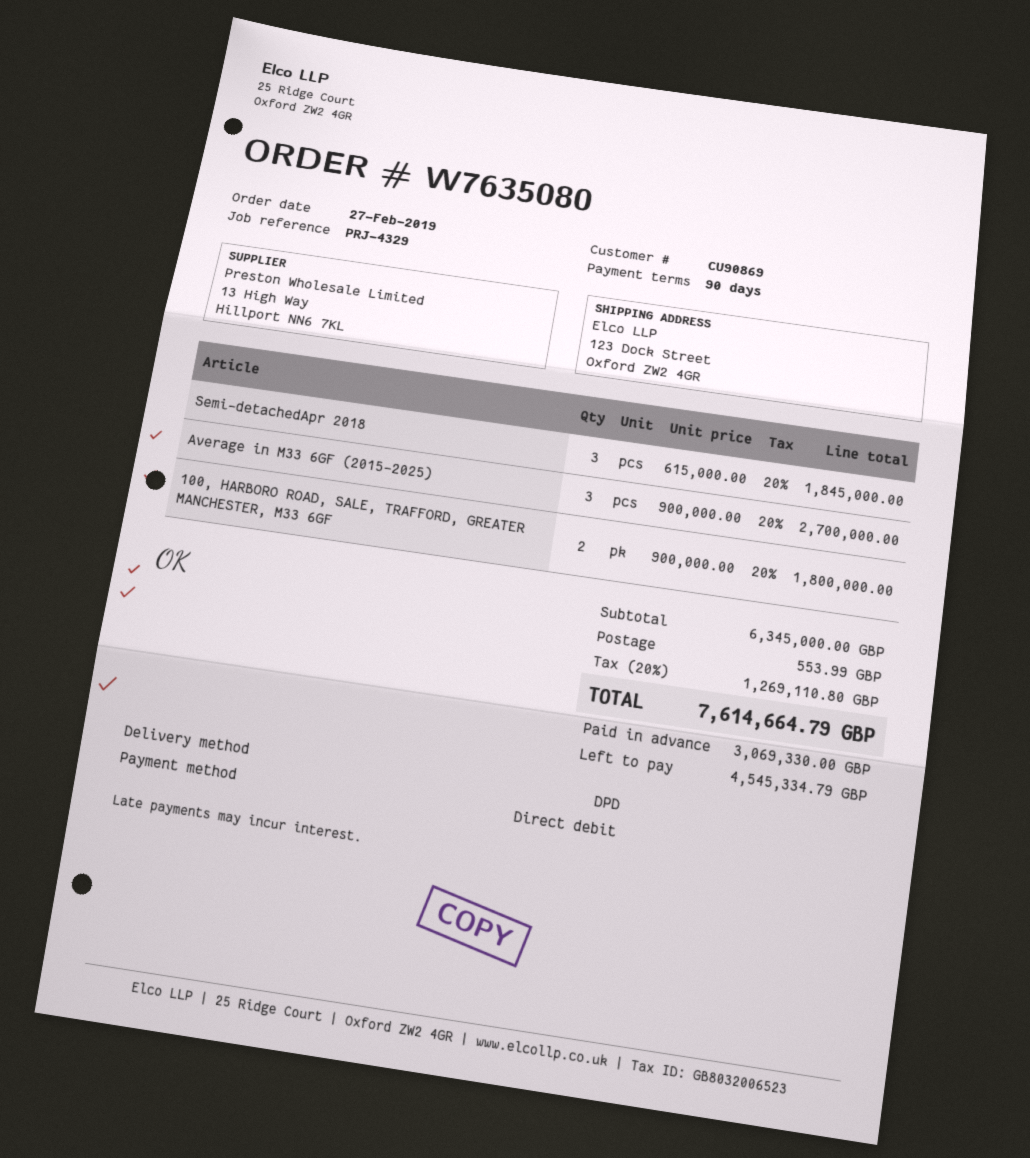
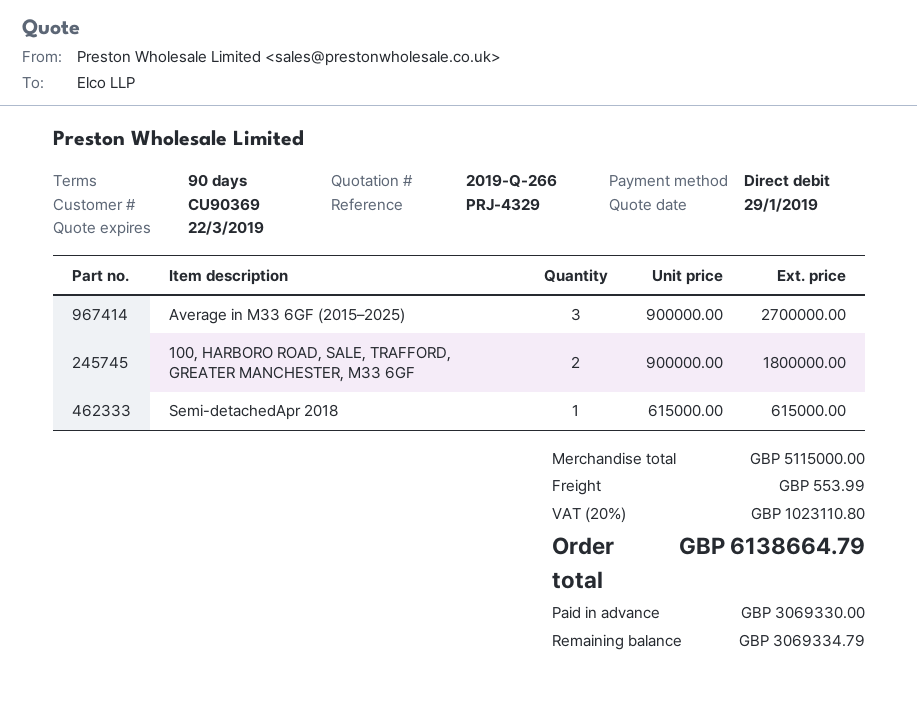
customer number: CU90869 -> CU90369
Semi-detachedApr 2018: 3 x 615000.00 = 1845000.00 -> 1 x 615000.00 = 615000.00
subtotal: 6345000.00 -> 5115000.00
tax: 20% = 1269110.80 -> 20% = 1023110.80
total: 7614664.79 -> 6138664.79
balance: 4545334.79 -> 3069334.79

